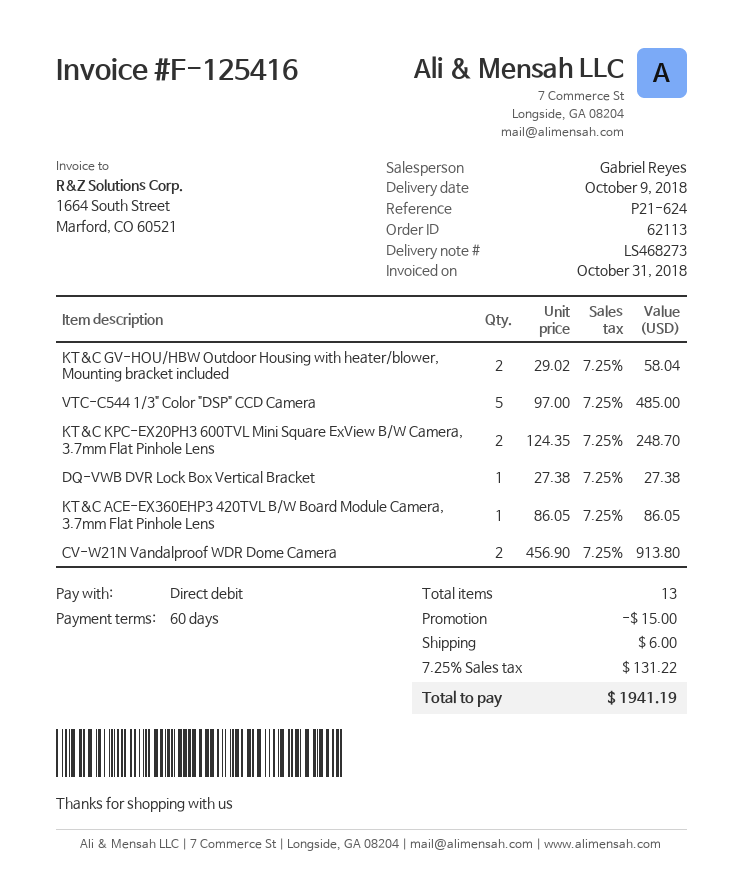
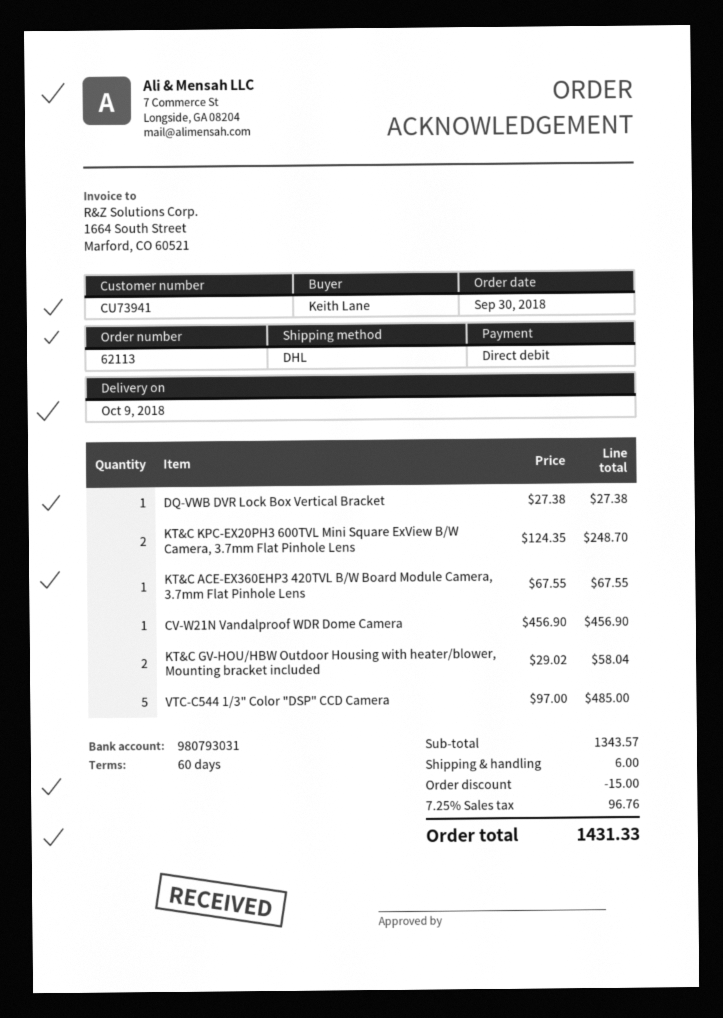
KT&C ACE-EX360EHP3 420TVL B/W Board Module Camera, 3.7mm Flat Pinhole Lens: 1 x 86.05 = 86.05 -> 1 x 67.55 = 67.55
CV-W21N Vandalproof WDR Dome Camera: 2 x 456.90 = 913.80 -> 1 x 456.90 = 456.90
tax: 7.25% = 131.22 -> 7.25% = 96.76
total: 1941.19 -> 1431.33

